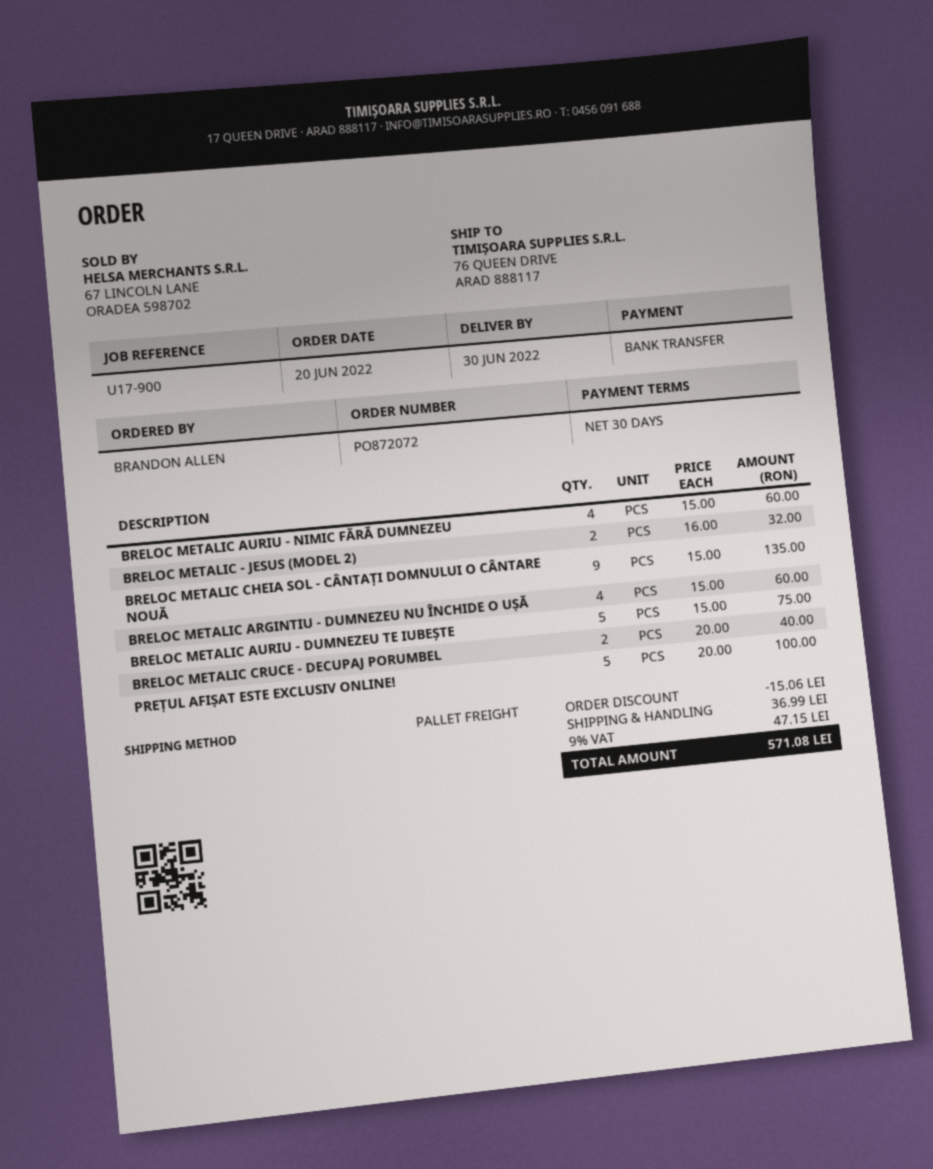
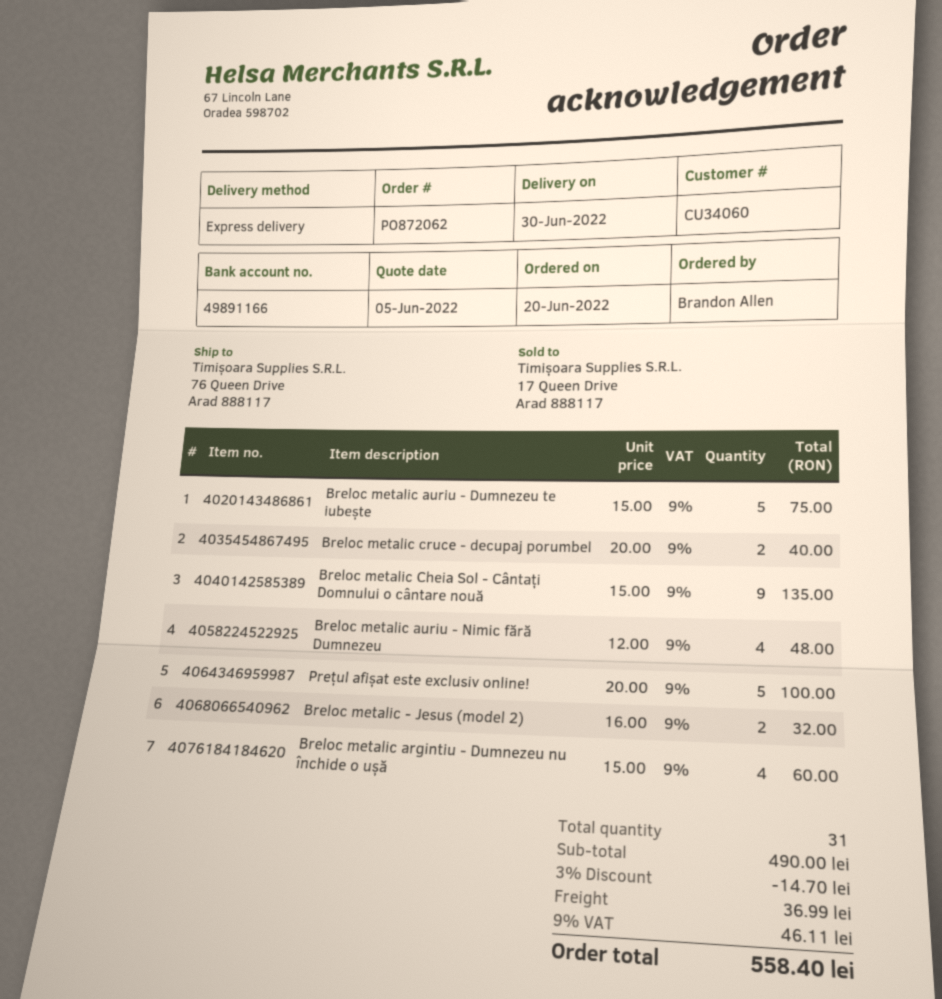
order number: PO872072 -> PO872062
shipping method: pallet freight -> express
BRELOC METALIC AURIU - NIMIC FĂRĂ DUMNEZEU: 4 x 15.00 = 60.00 -> 4 x 12.00 = 48.00
discount: 15.06 -> 14.70
tax: 9% = 47.15 -> 9% = 46.11
total: 571.08 -> 558.40

